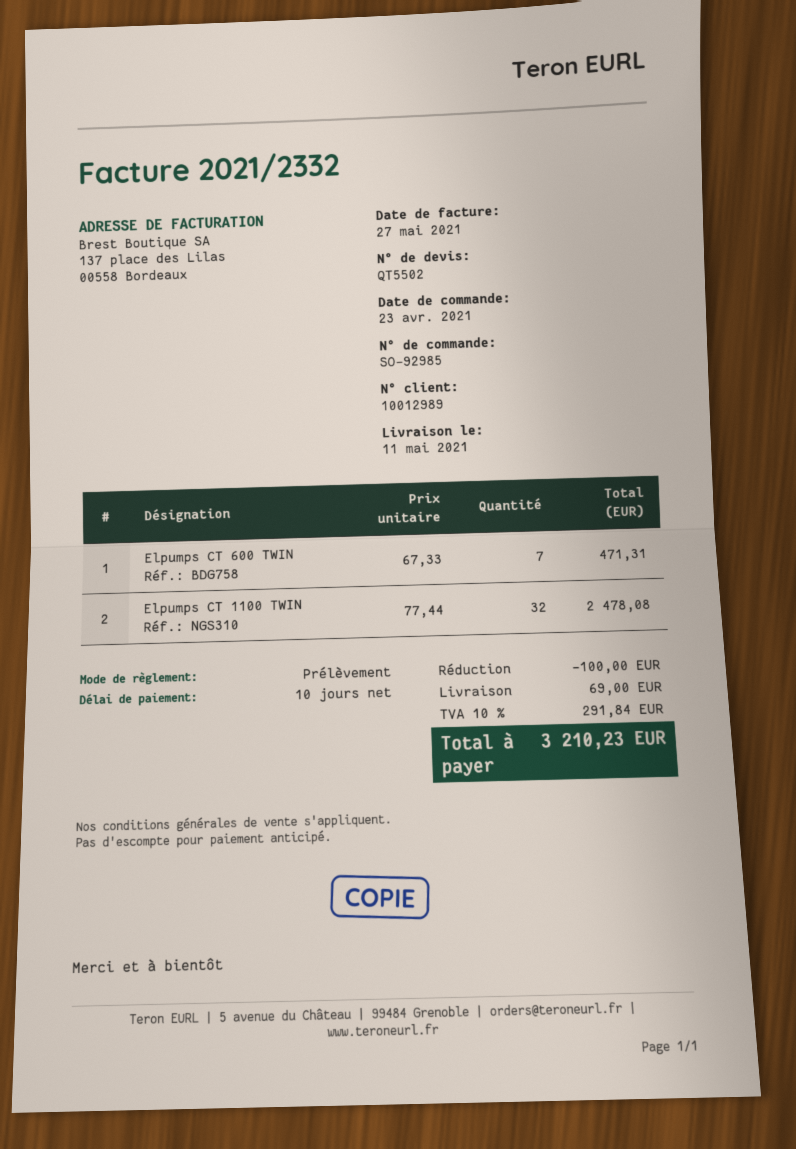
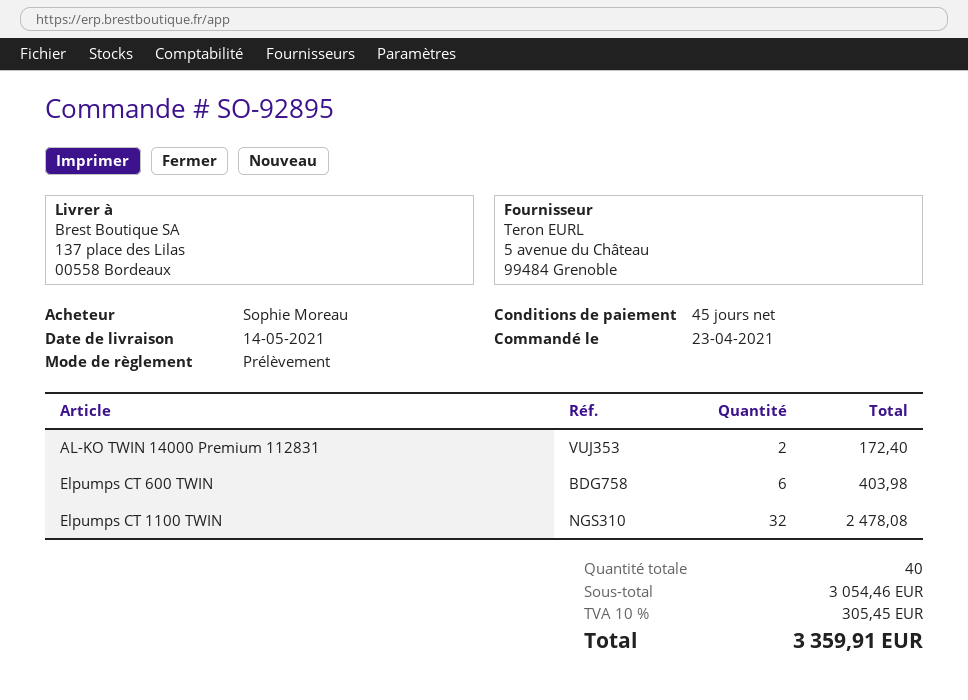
order number: SO-92985 -> SO-92895
delivery date: 2021-05-11 -> 2021-05-14
payment terms: 10 days -> 45 days
Elpumps CT 600 TWIN: 7 for 471.31 -> 6 for 403.98
AL-KO TWIN 14000 Premium 112831: none -> 2 for 172.40
discount: 100.00 -> none
shipping: 69.00 -> none
tax: 10% = 291.84 -> 10% = 305.45
total: 3210.23 -> 3359.91

